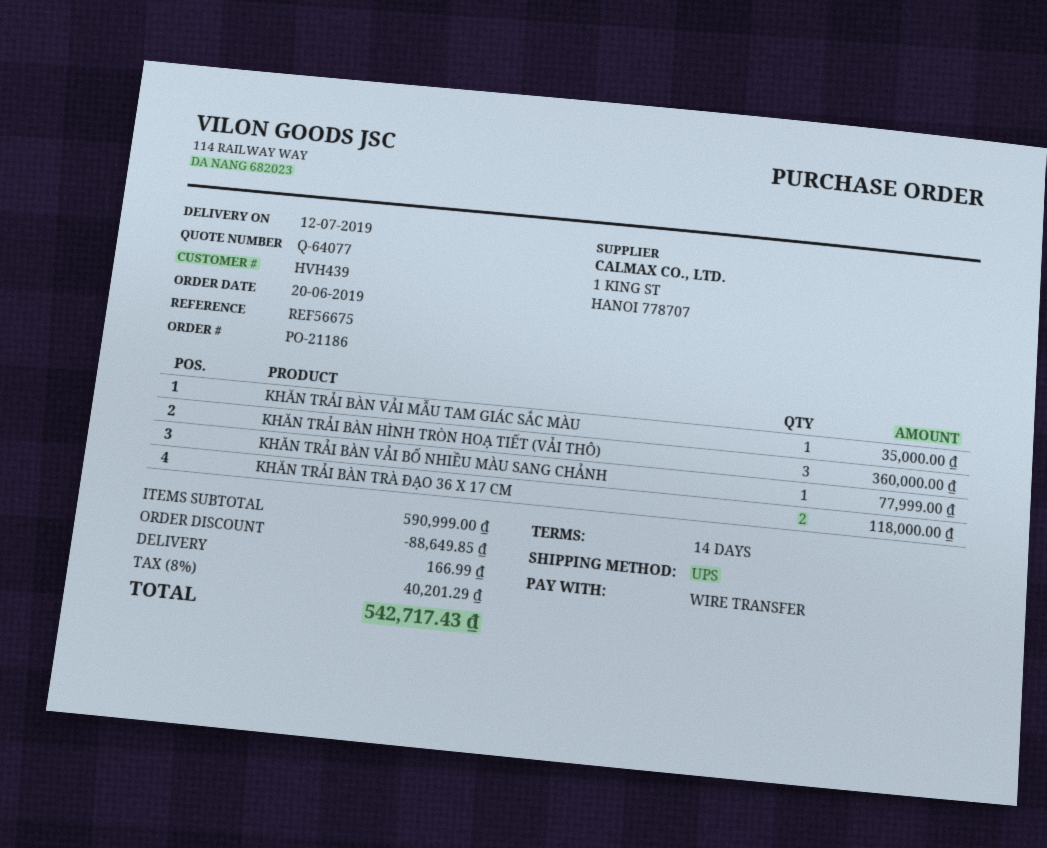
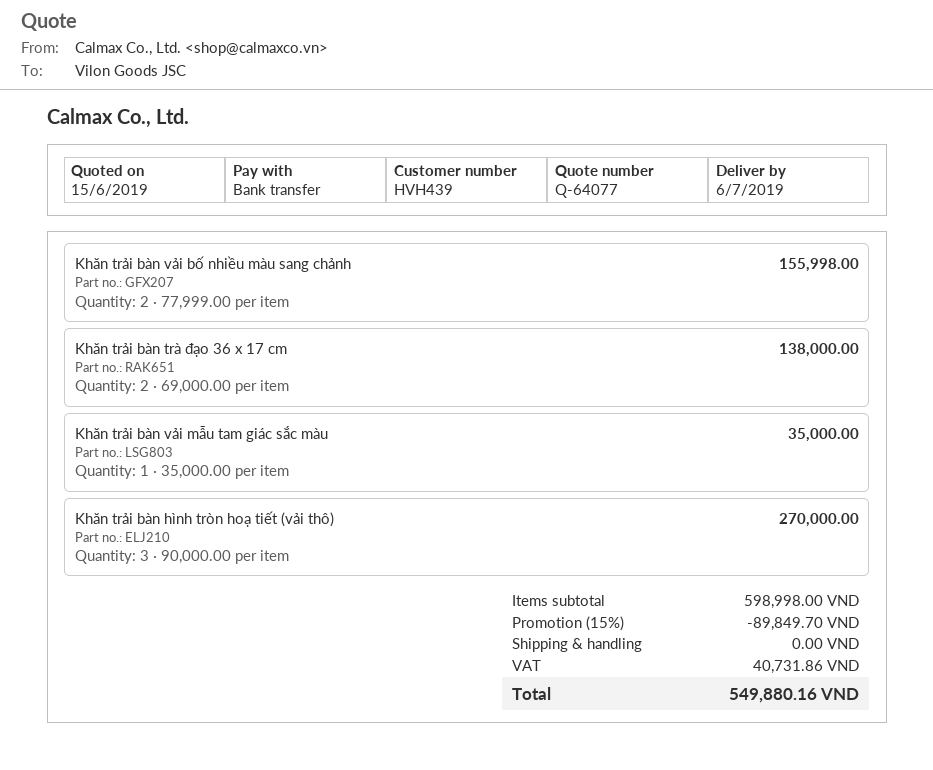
delivery date: 2019-07-12 -> 2019-07-06
KHĂN TRẢI BÀN HÌNH TRÒN HOẠ TIẾT (VẢI THÔ): 3 for 360000.00 -> 3 for 270000.00
KHĂN TRẢI BÀN VẢI BỐ NHIỀU MÀU SANG CHẢNH: 1 for 77999.00 -> 2 for 155998.00
KHĂN TRẢI BÀN TRÀ ĐẠO 36 X 17 CM: 2 for 118000.00 -> 2 for 138000.00
subtotal: 590999.00 -> 598998.00
discount: 88649.85 -> 89849.70
shipping: 166.99 -> 0.00
tax: 40201.29 -> 40731.86
total: 542717.43 -> 549880.16

